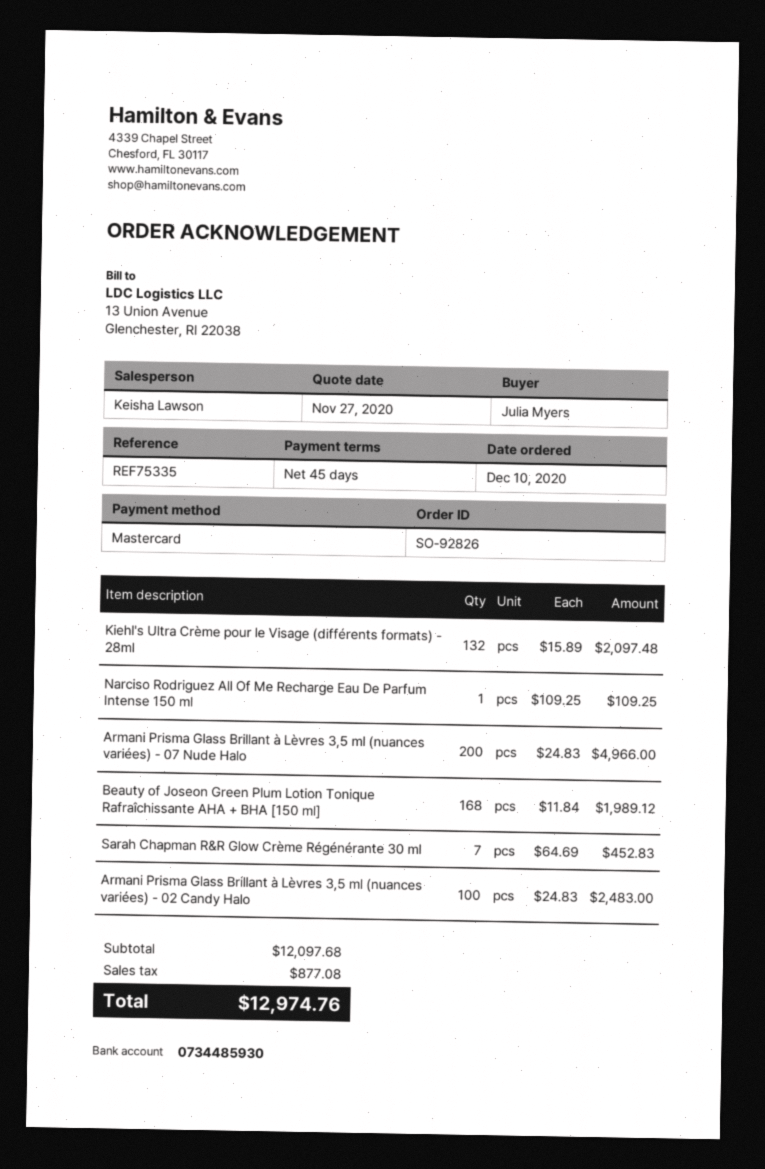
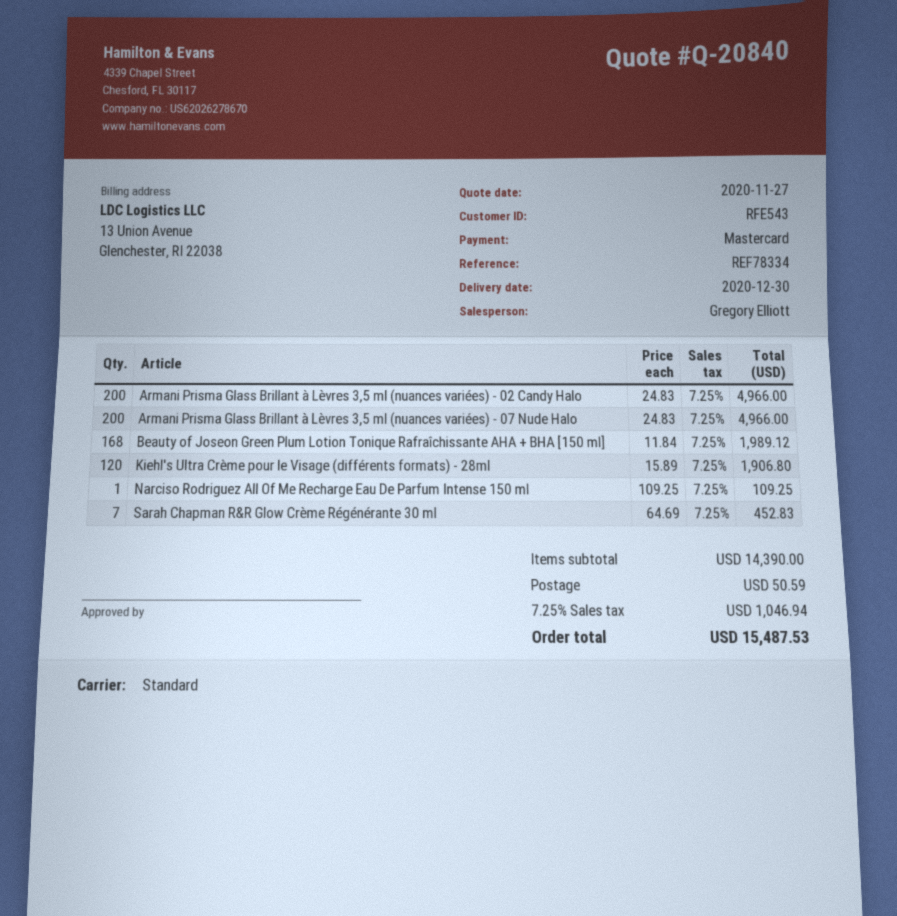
reference: REF75335 -> REF78334
sales rep: Keisha Lawson -> Gregory Elliott
Kiehl's Ultra Crème pour le Visage (différents formats) - 28ml: 132 x 15.89 = 2097.48 -> 120 x 15.89 = 1906.80
Armani Prisma Glass Brillant à Lèvres 3,5 ml (nuances variées) - 02 Candy Halo: 100 x 24.83 = 2483.00 -> 200 x 24.83 = 4966.00
subtotal: 12097.68 -> 14390.00
shipping: none -> 50.59
tax: 877.08 -> 1046.94
total: 12974.76 -> 15487.53

